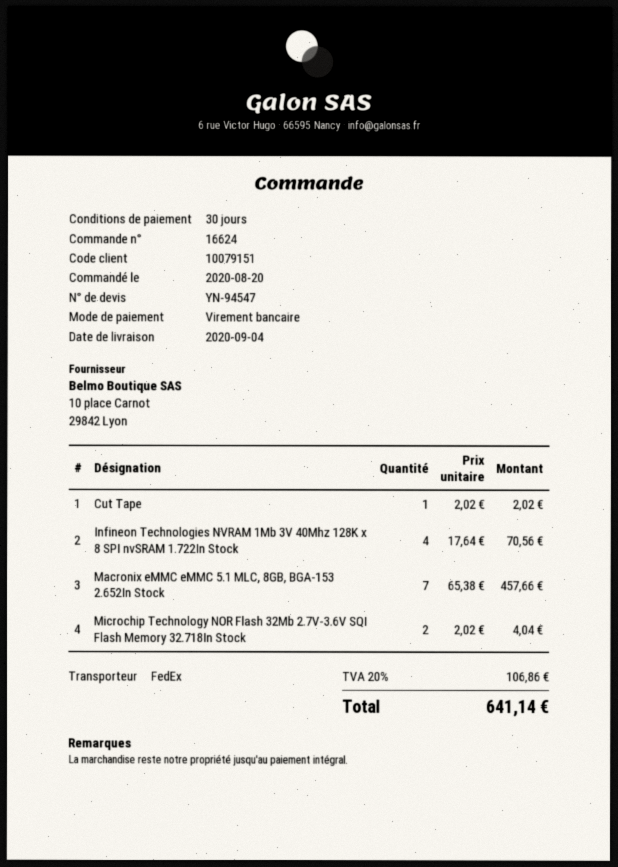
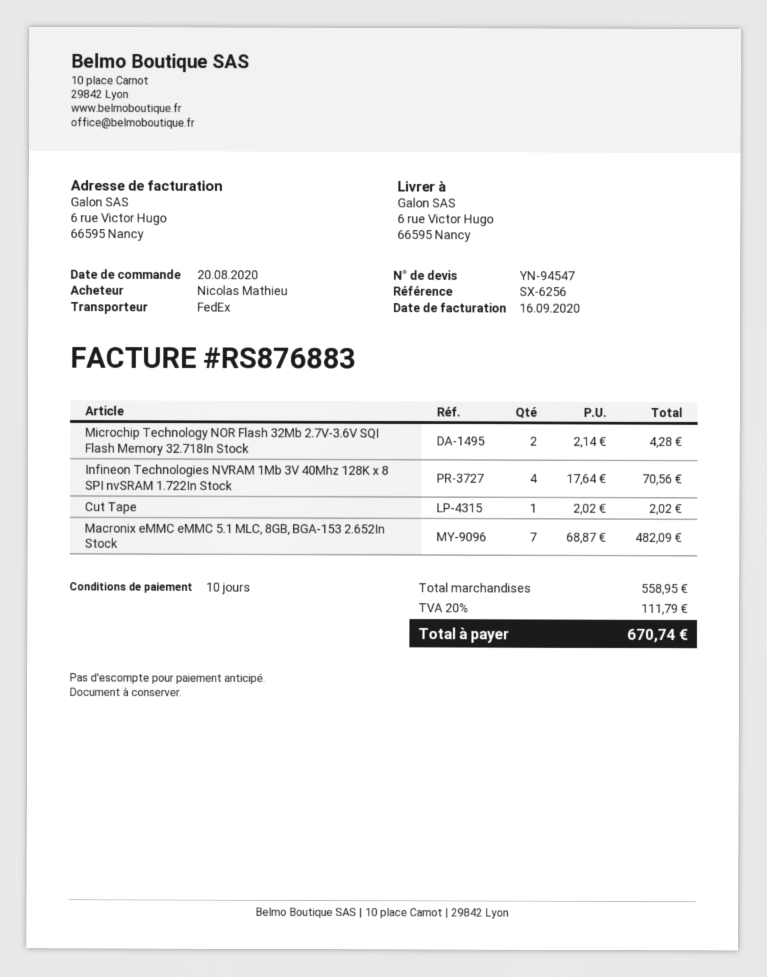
payment terms: 30 days -> 10 days
Macronix eMMC eMMC 5.1 MLC, 8GB, BGA-153 2.652In Stock: 7 x 65.38 = 457.66 -> 7 x 68.87 = 482.09
Microchip Technology NOR Flash 32Mb 2.7V-3.6V SQI Flash Memory 32.718In Stock: 2 x 2.02 = 4.04 -> 2 x 2.14 = 4.28
tax: 20% = 106.86 -> 20% = 111.79
total: 641.14 -> 670.74

